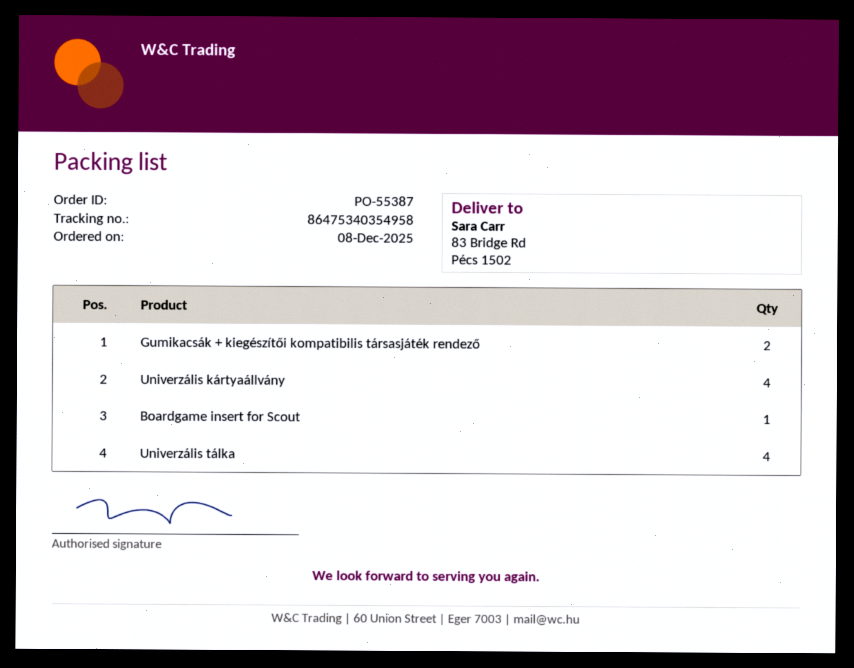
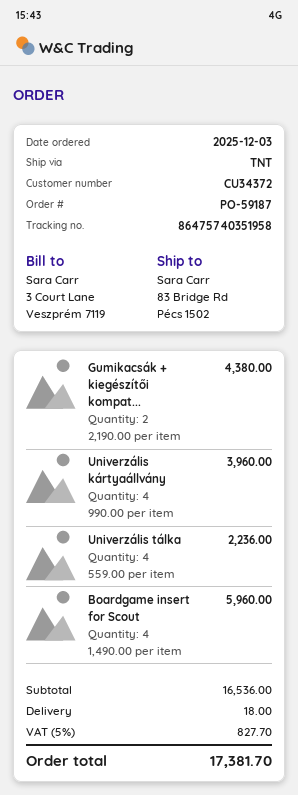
order number: PO-55387 -> PO-59187
order date: 2025-12-08 -> 2025-12-03
tracking number: 86475340354958 -> 86475740351958
Boardgame insert for Scout: 1 -> 4

